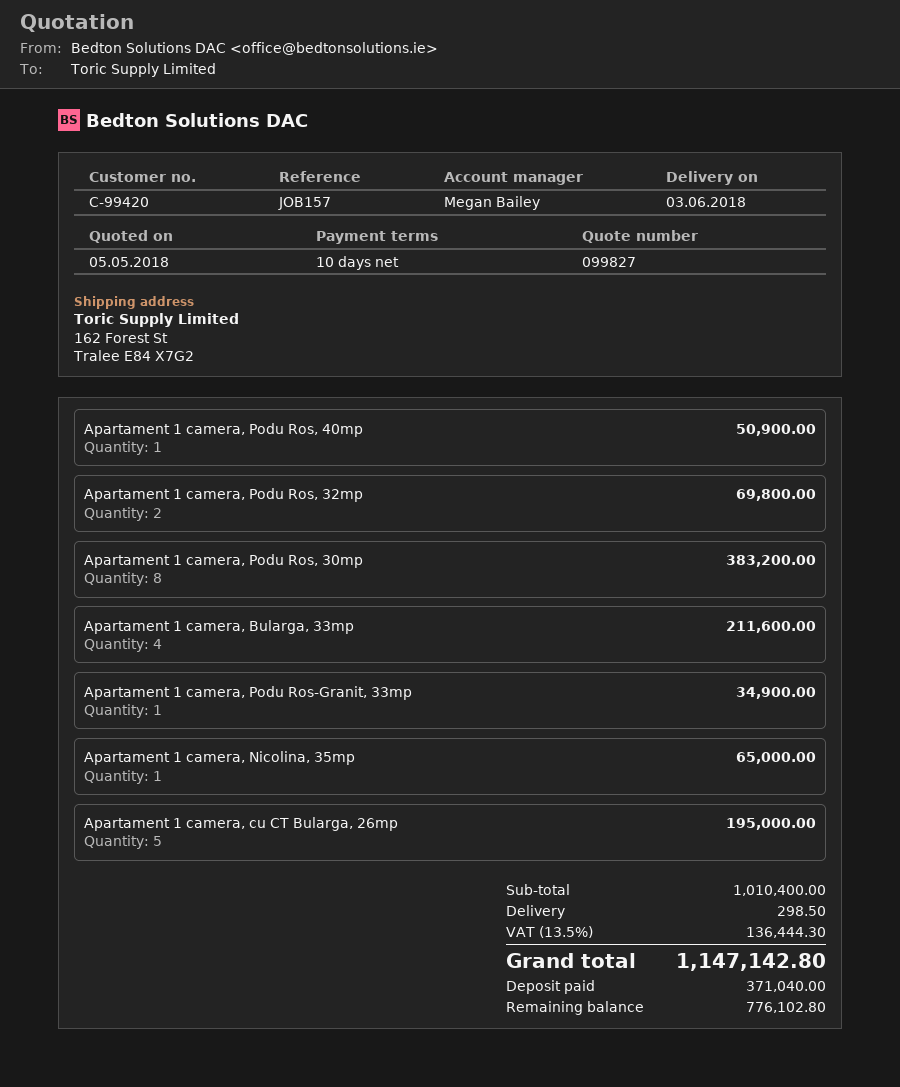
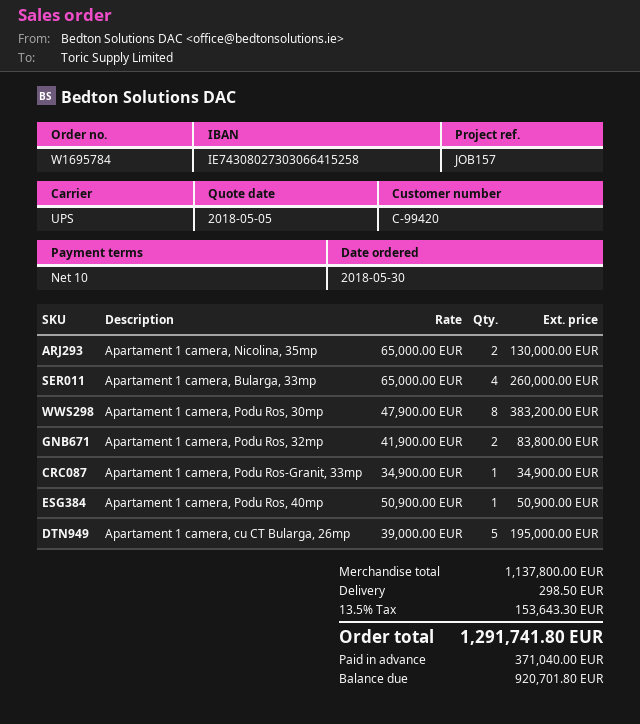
Apartament 1 camera, Podu Ros, 32mp: 2 for 69800.00 -> 2 for 83800.00
Apartament 1 camera, Bularga, 33mp: 4 for 211600.00 -> 4 for 260000.00
Apartament 1 camera, Nicolina, 35mp: 1 for 65000.00 -> 2 for 130000.00
subtotal: 1010400.00 -> 1137800.00
tax: 13.5% = 136444.30 -> 13.5% = 153643.30
total: 1147142.80 -> 1291741.80
balance: 776102.80 -> 920701.80

